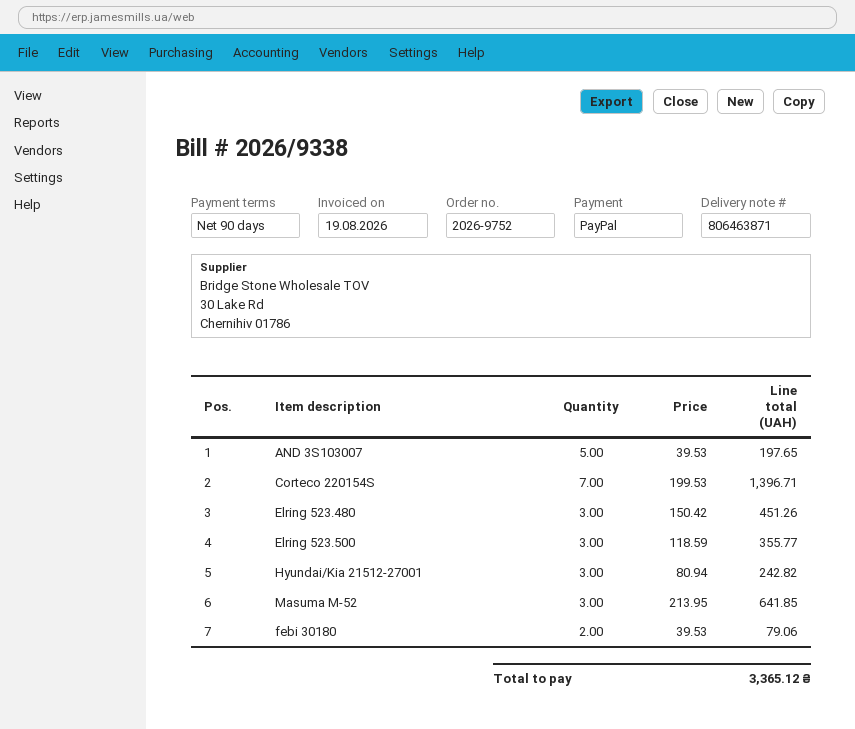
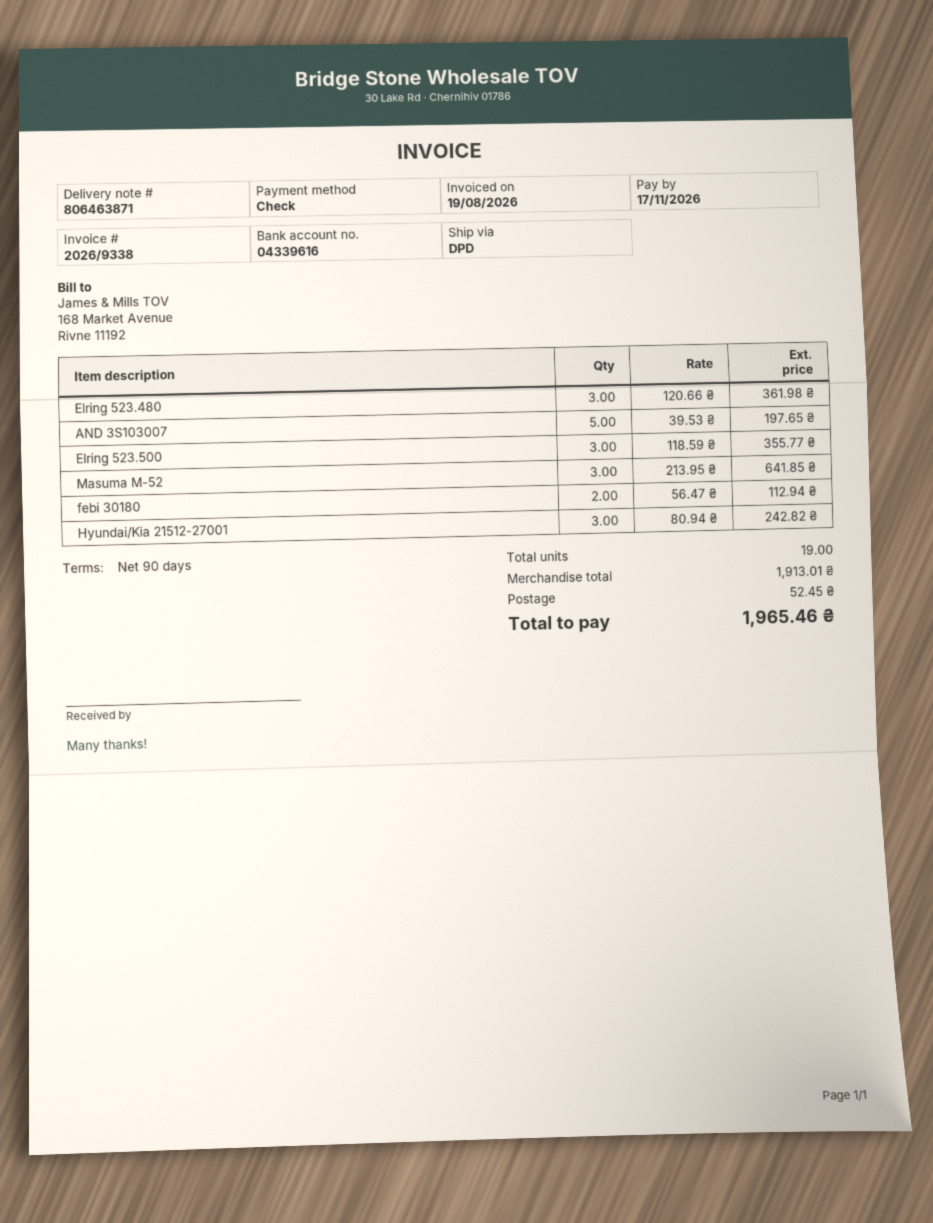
payment method: PayPal -> cheque
Corteco 220154S: 7 x 199.53 = 1396.71 -> none
Elring 523.480: 3 x 150.42 = 451.26 -> 3 x 120.66 = 361.98
febi 30180: 2 x 39.53 = 79.06 -> 2 x 56.47 = 112.94
shipping: none -> 52.45
total: 3365.12 -> 1965.46

